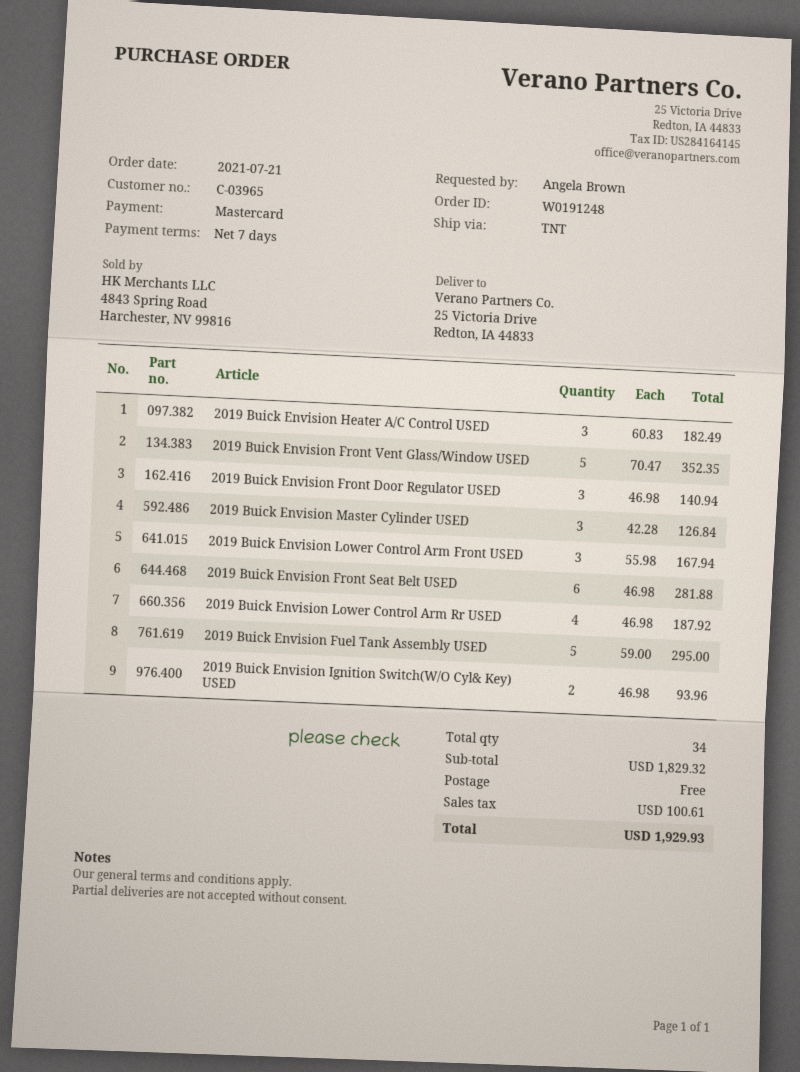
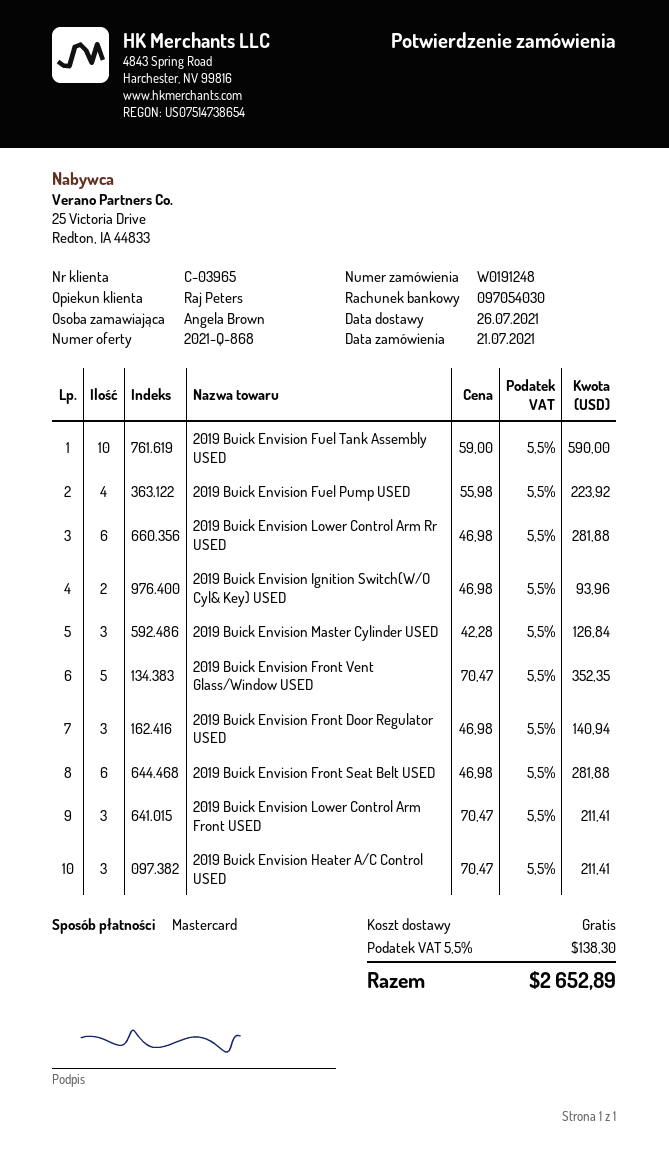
2019 Buick Envision Heater A/C Control USED: 3 x 60.83 = 182.49 -> 3 x 70.47 = 211.41
2019 Buick Envision Lower Control Arm Front USED: 3 x 55.98 = 167.94 -> 3 x 70.47 = 211.41
2019 Buick Envision Lower Control Arm Rr USED: 4 x 46.98 = 187.92 -> 6 x 46.98 = 281.88
2019 Buick Envision Fuel Tank Assembly USED: 5 x 59.00 = 295.00 -> 10 x 59.00 = 590.00
2019 Buick Envision Fuel Pump USED: none -> 4 x 55.98 = 223.92
tax: 100.61 -> 138.30
total: 1929.93 -> 2652.89

